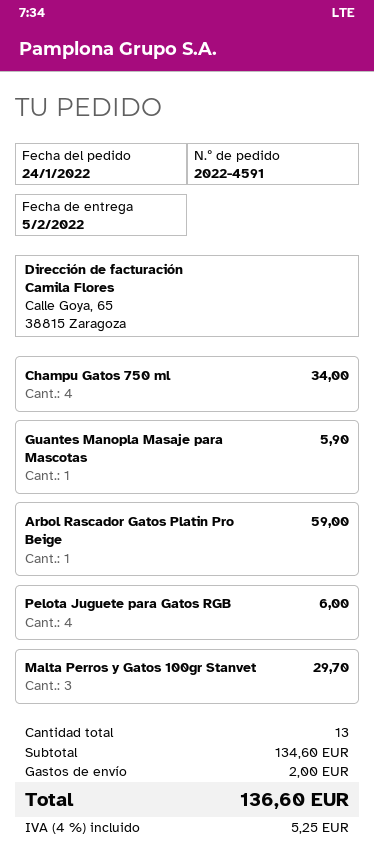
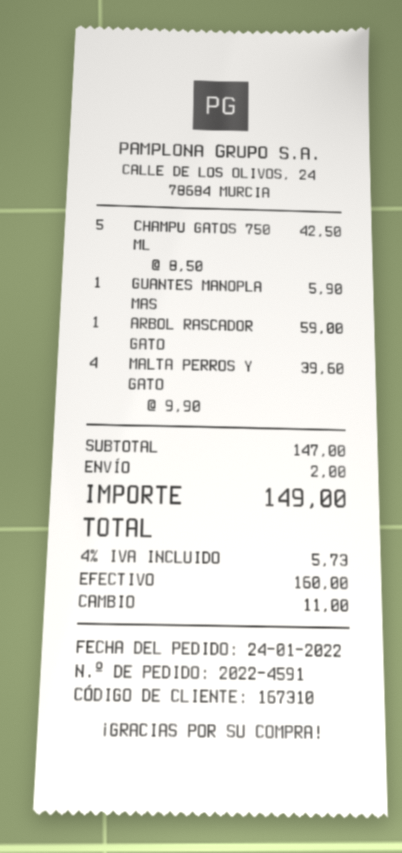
Champu Gatos 750 ml: 4 for 34.00 -> 5 for 42.50
Pelota Juguete para Gatos RGB: 4 for 6.00 -> none
Malta Perros y Gatos 100gr Stanvet: 3 for 29.70 -> 4 for 39.60
subtotal: 134.60 -> 147.00
tax: 4% = 5.25 -> 4% = 5.73
total: 136.60 -> 149.00

